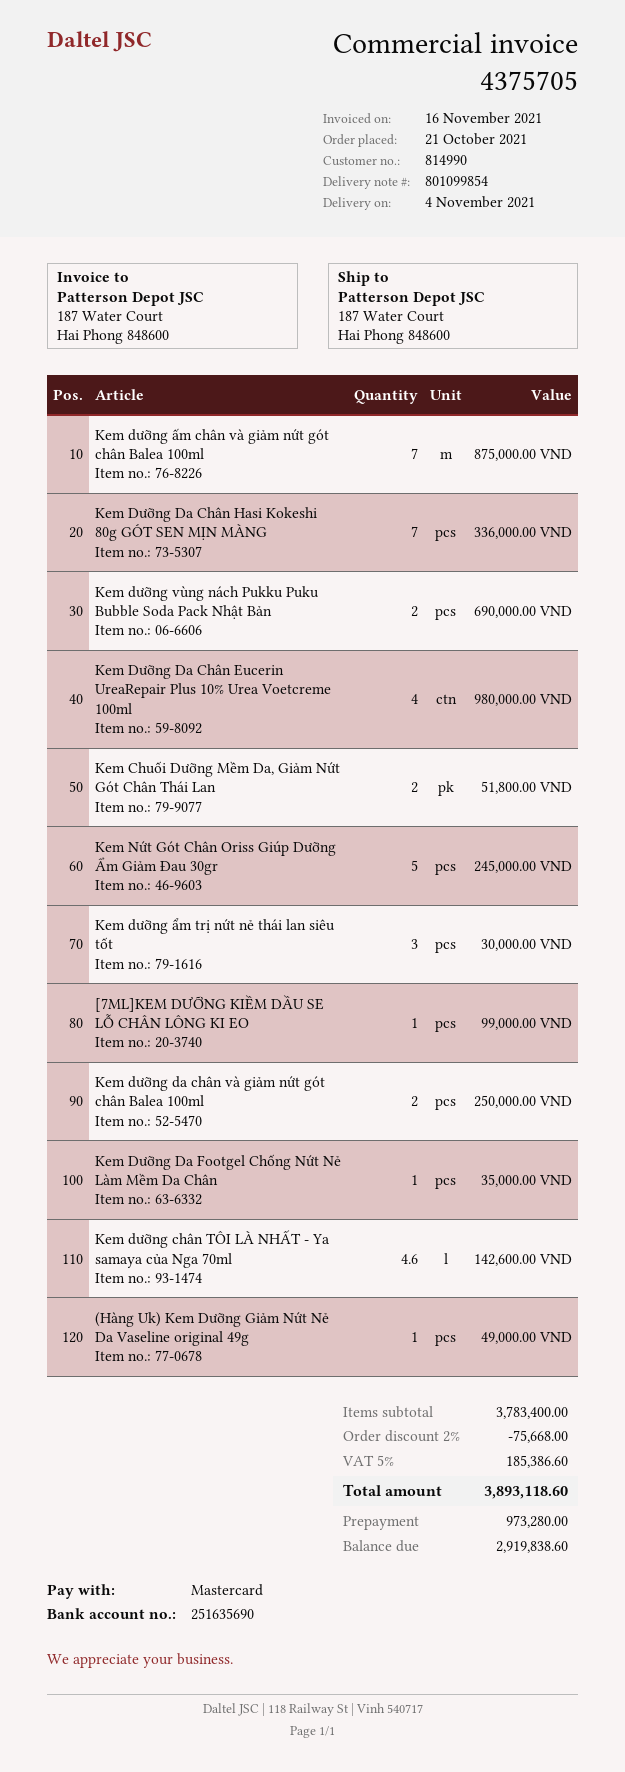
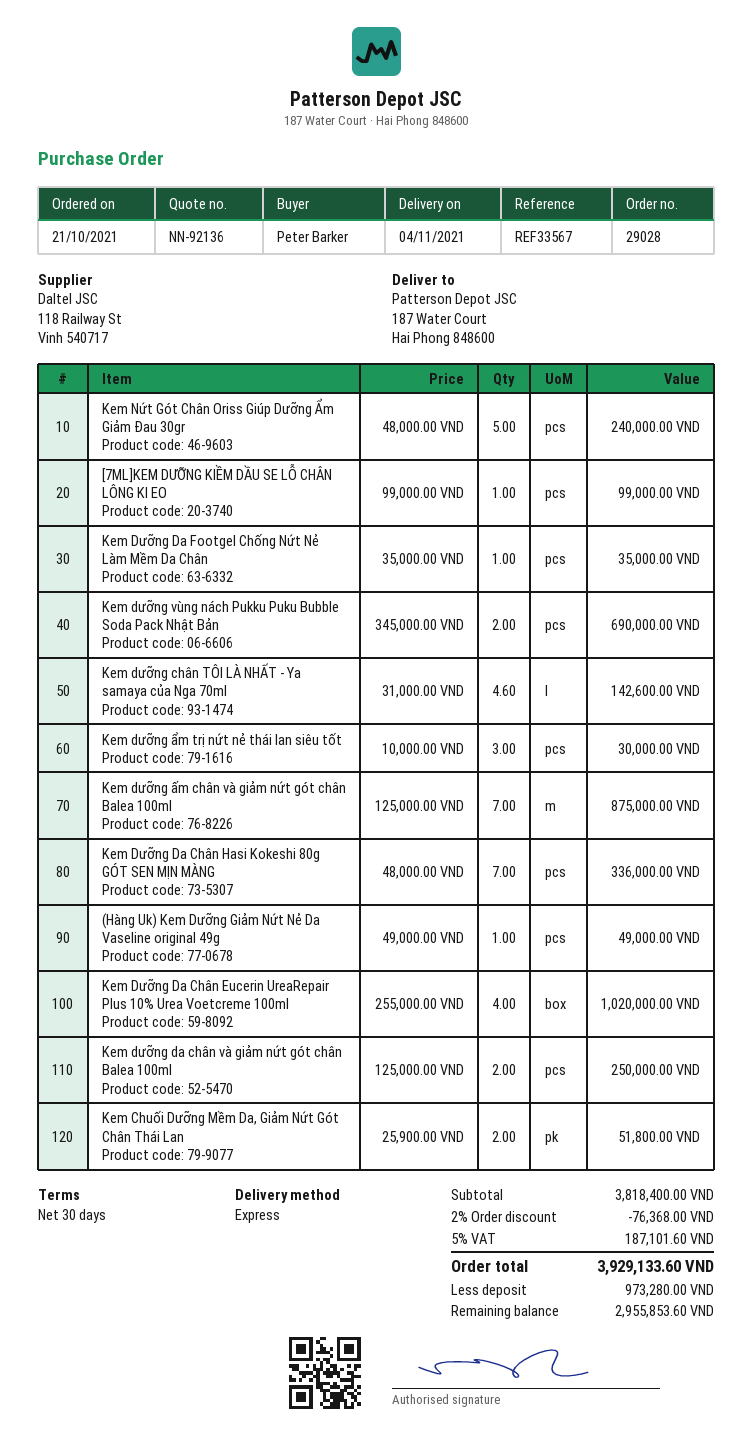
Kem Dưỡng Da Chân Eucerin UreaRepair Plus 10% Urea Voetcreme 100ml: 4 for 980000.00 -> 4 for 1020000.00
Kem Nứt Gót Chân Oriss Giúp Dưỡng Ẩm Giảm Đau 30gr: 5 for 245000.00 -> 5 for 240000.00
subtotal: 3783400.00 -> 3818400.00
discount: 2% = 75668.00 -> 2% = 76368.00
tax: 5% = 185386.60 -> 5% = 187101.60
total: 3893118.60 -> 3929133.60
balance: 2919838.60 -> 2955853.60

